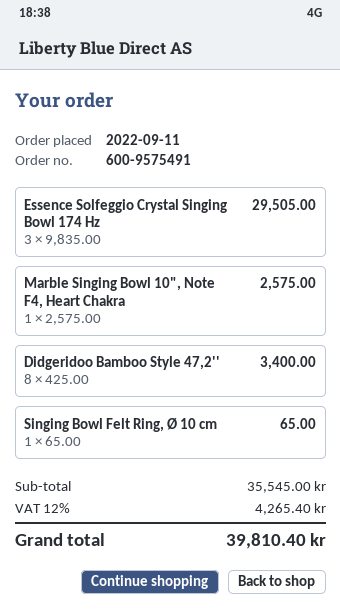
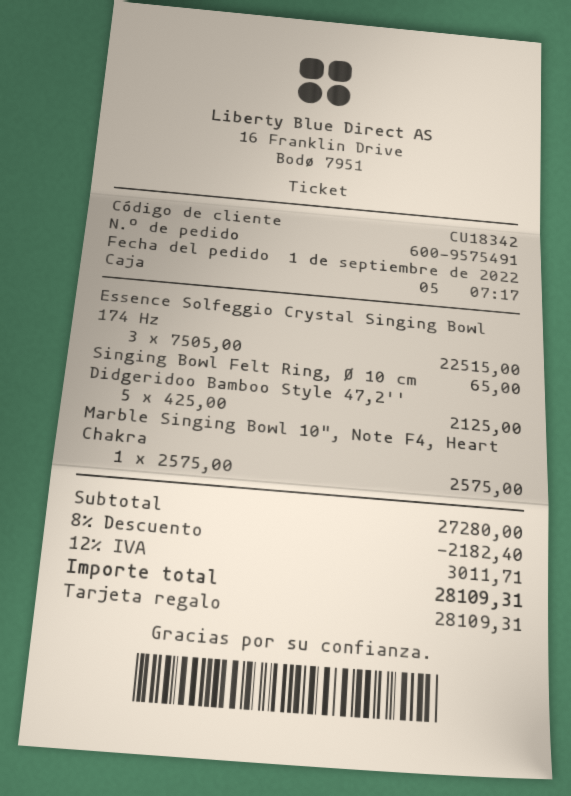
order date: 2022-09-11 -> 2022-09-01
Essence Solfeggio Crystal Singing Bowl 174 Hz: 3 x 9835.00 = 29505.00 -> 3 x 7505.00 = 22515.00
Didgeridoo Bamboo Style 47,2'': 8 x 425.00 = 3400.00 -> 5 x 425.00 = 2125.00
subtotal: 35545.00 -> 27280.00
discount: none -> 8% = 2182.40
tax: 12% = 4265.40 -> 12% = 3011.71
total: 39810.40 -> 28109.31

